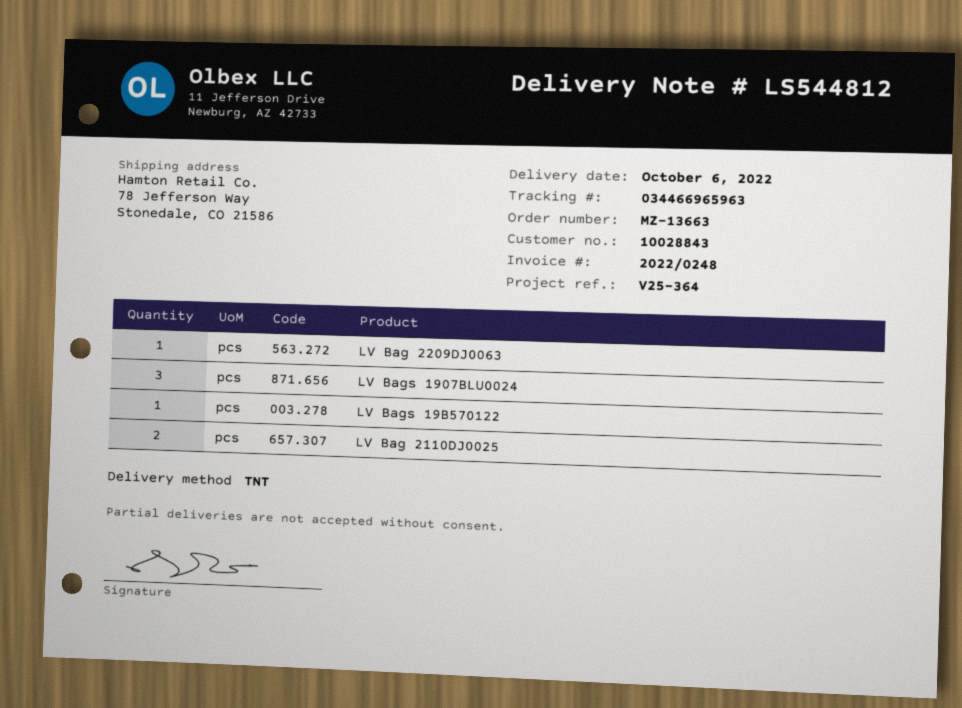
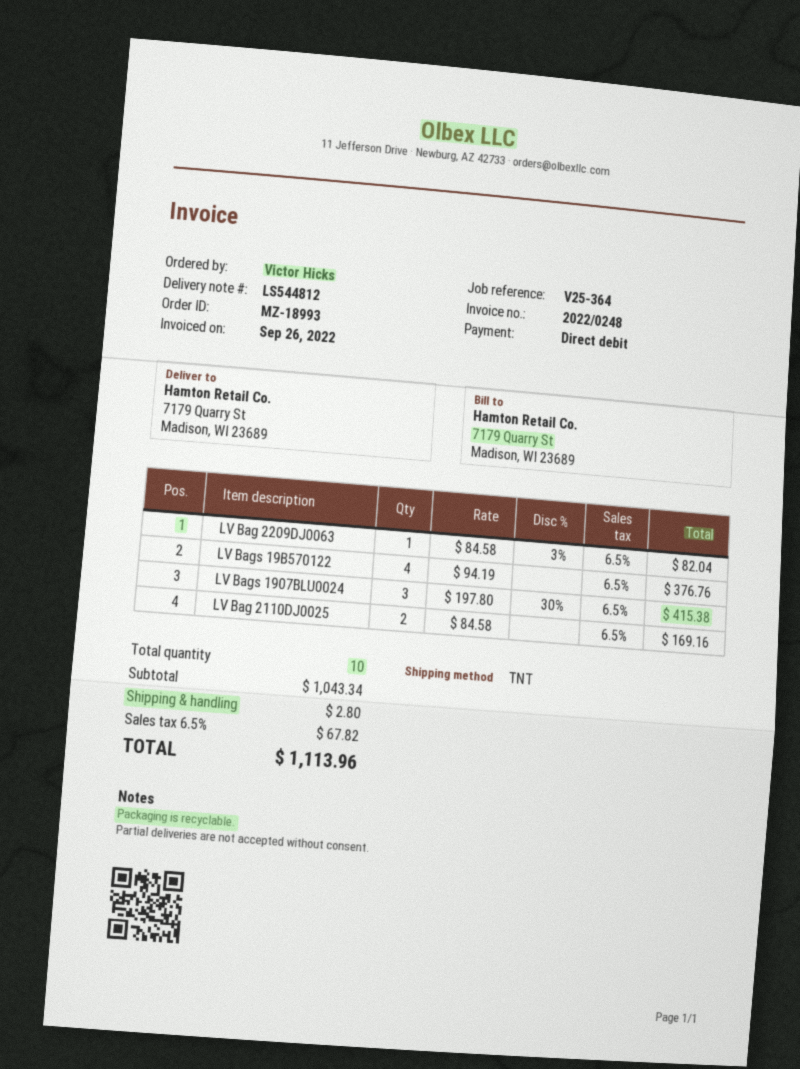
order number: MZ-13663 -> MZ-18993
ship to: 78 Jefferson Way, Stonedale, CO 21586 -> 7179 Quarry St, Madison, WI 23689
LV Bags 19B570122: 1 -> 4

